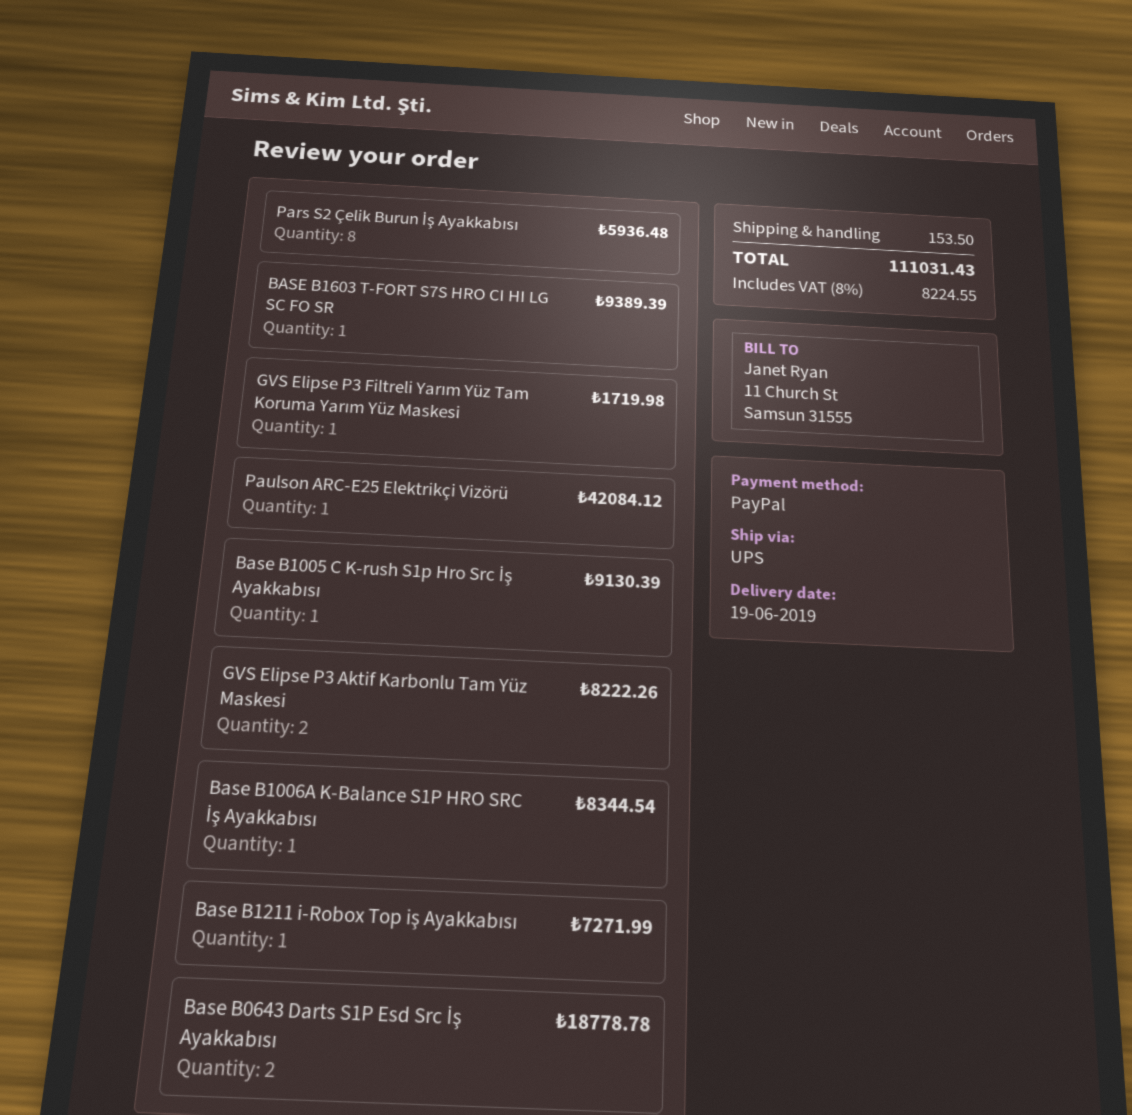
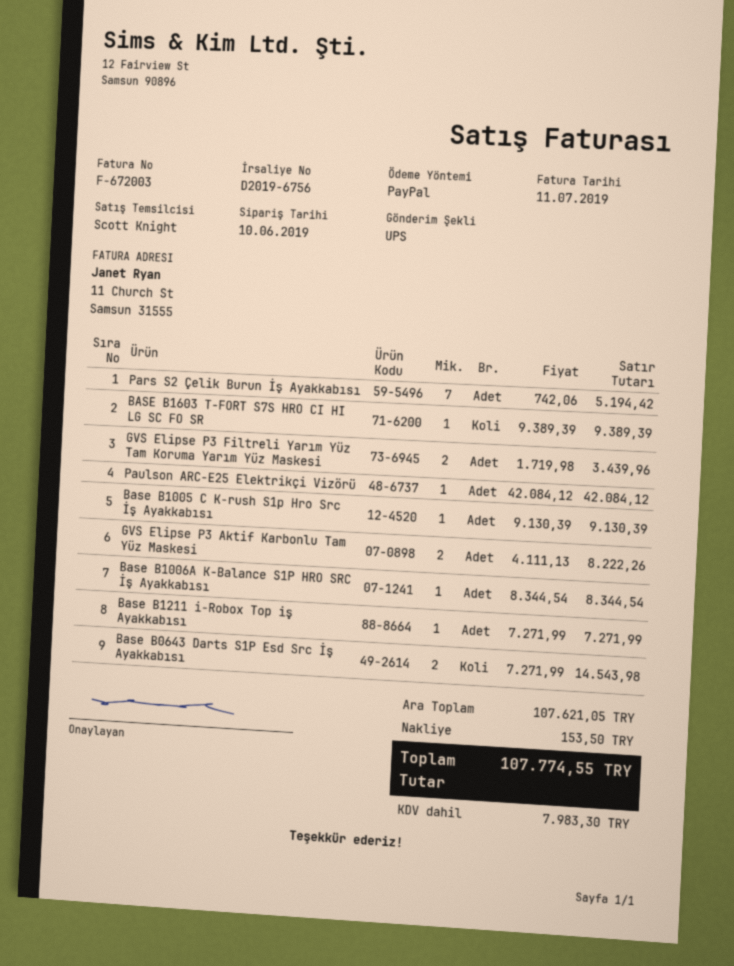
Pars S2 Çelik Burun İş Ayakkabısı: 8 for 5936.48 -> 7 for 5194.42
GVS Elipse P3 Filtreli Yarım Yüz Tam Koruma Yarım Yüz Maskesi: 1 for 1719.98 -> 2 for 3439.96
Base B0643 Darts S1P Esd Src İş Ayakkabısı: 2 for 18778.78 -> 2 for 14543.98
tax: 8224.55 -> 7983.30
total: 111031.43 -> 107774.55

